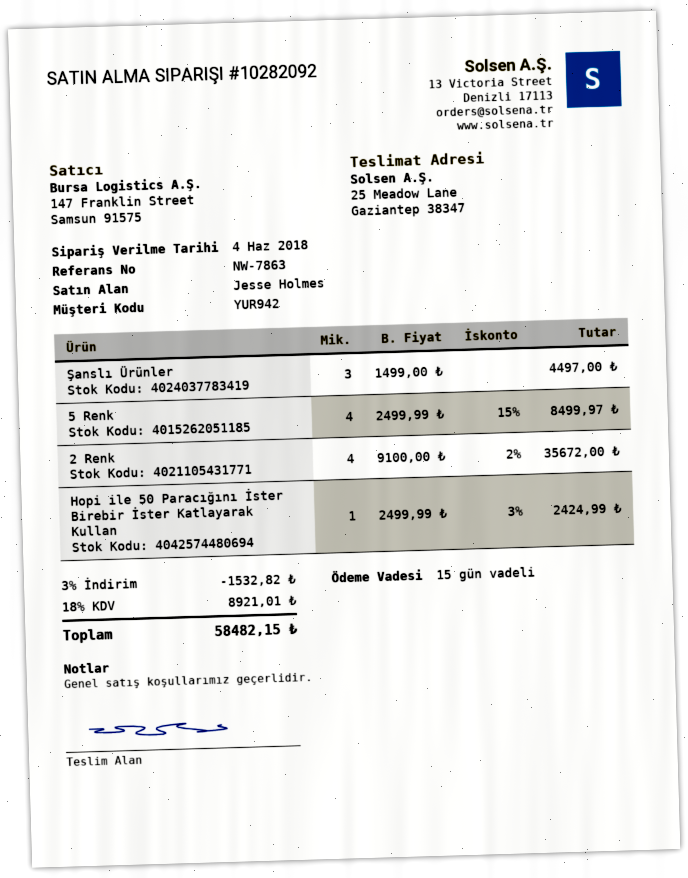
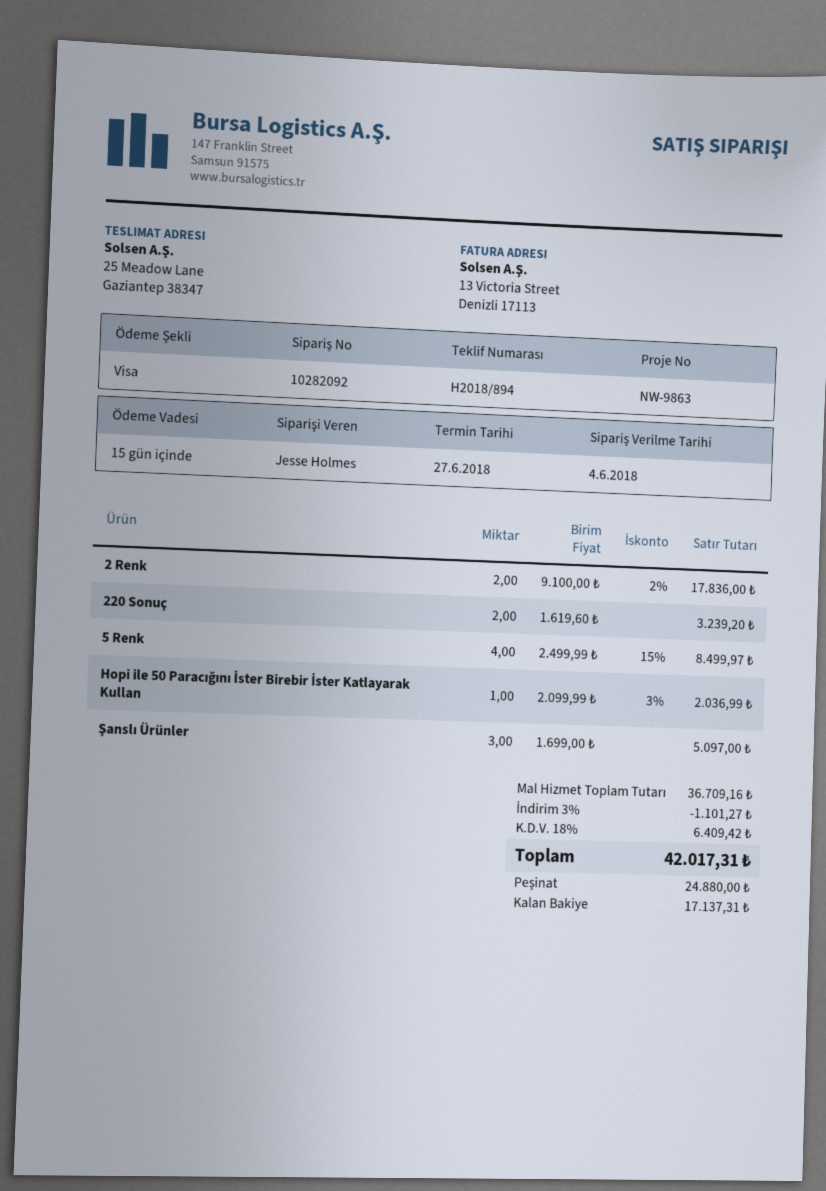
reference: NW-7863 -> NW-9863
Şanslı Ürünler: 3 x 1499.00 = 4497.00 -> 3 x 1699.00 = 5097.00
2 Renk: 4 x 9100.00 - 2% = 35672.00 -> 2 x 9100.00 - 2% = 17836.00
Hopi ile 50 Paracığını İster Birebir İster Katlayarak Kullan: 1 x 2499.99 - 3% = 2424.99 -> 1 x 2099.99 - 3% = 2036.99
220 Sonuç: none -> 2 x 1619.60 = 3239.20
discount: 3% = 1532.82 -> 3% = 1101.27
tax: 18% = 8921.01 -> 18% = 6409.42
total: 58482.15 -> 42017.31

